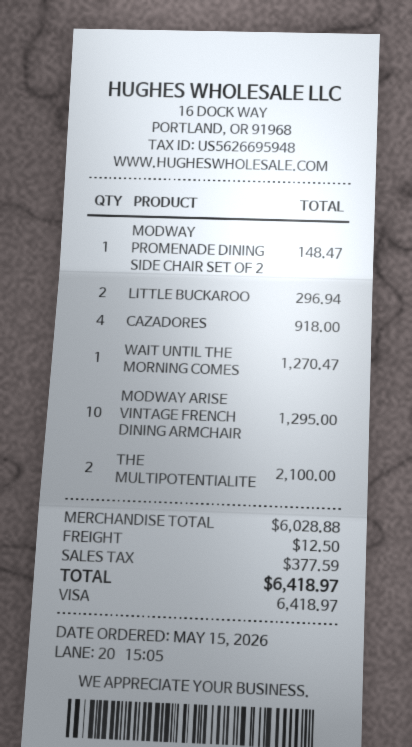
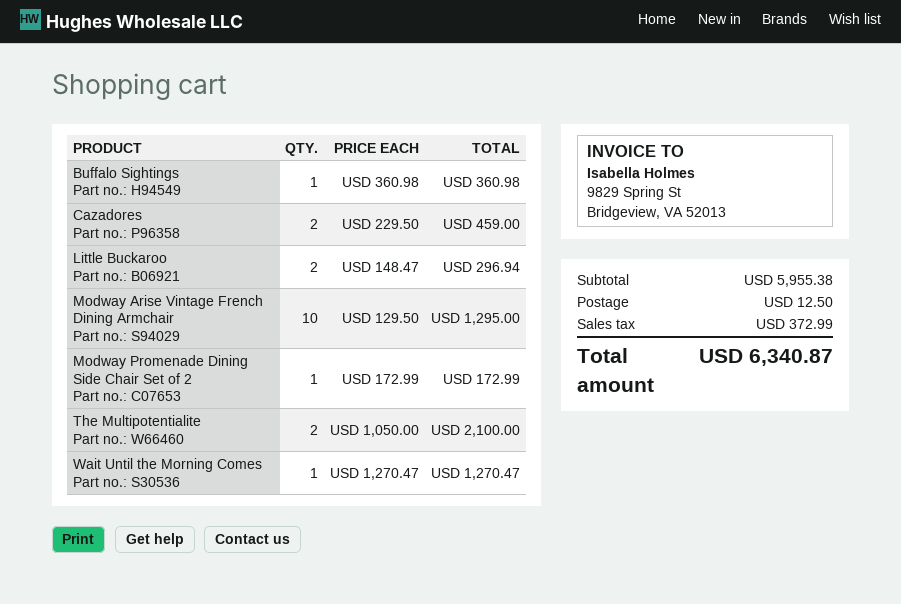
MODWAY PROMENADE DINING SIDE CHAIR SET OF 2: 1 for 148.47 -> 1 for 172.99
CAZADORES: 4 for 918.00 -> 2 for 459.00
Buffalo Sightings: none -> 1 for 360.98
subtotal: 6028.88 -> 5955.38
tax: 377.59 -> 372.99
total: 6418.97 -> 6340.87

